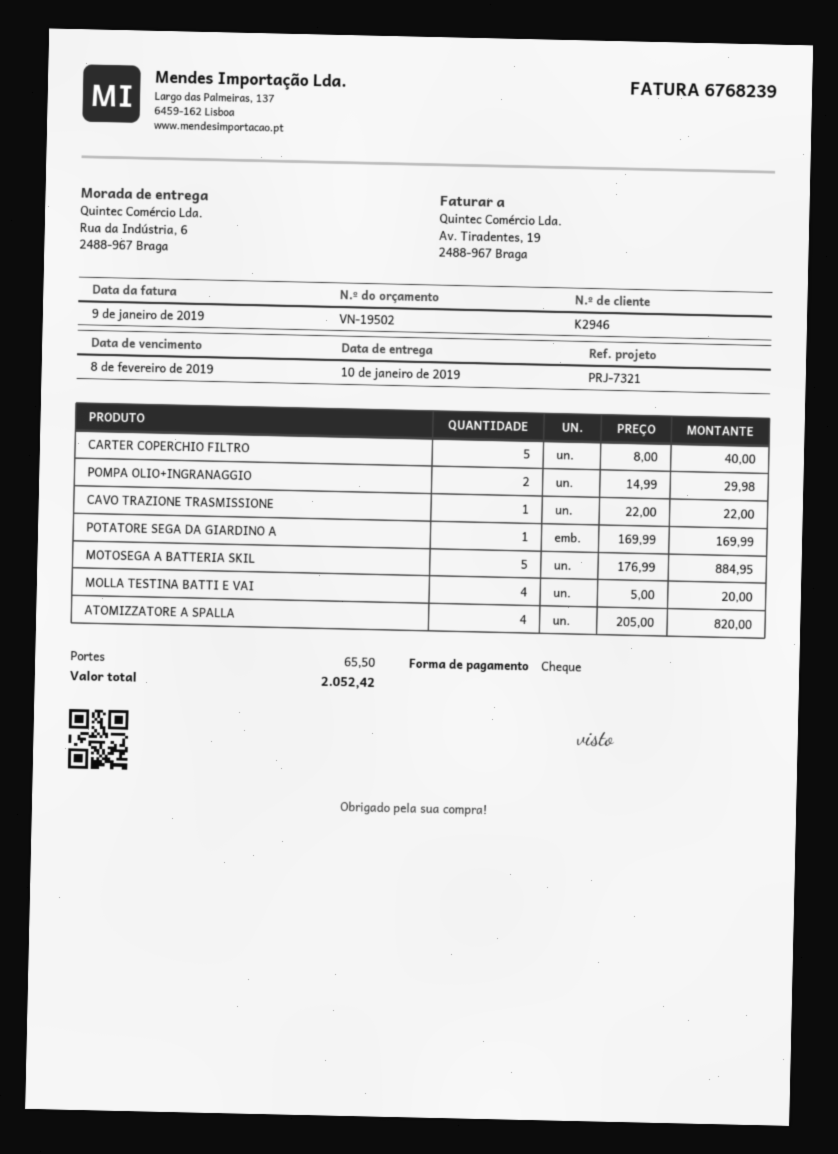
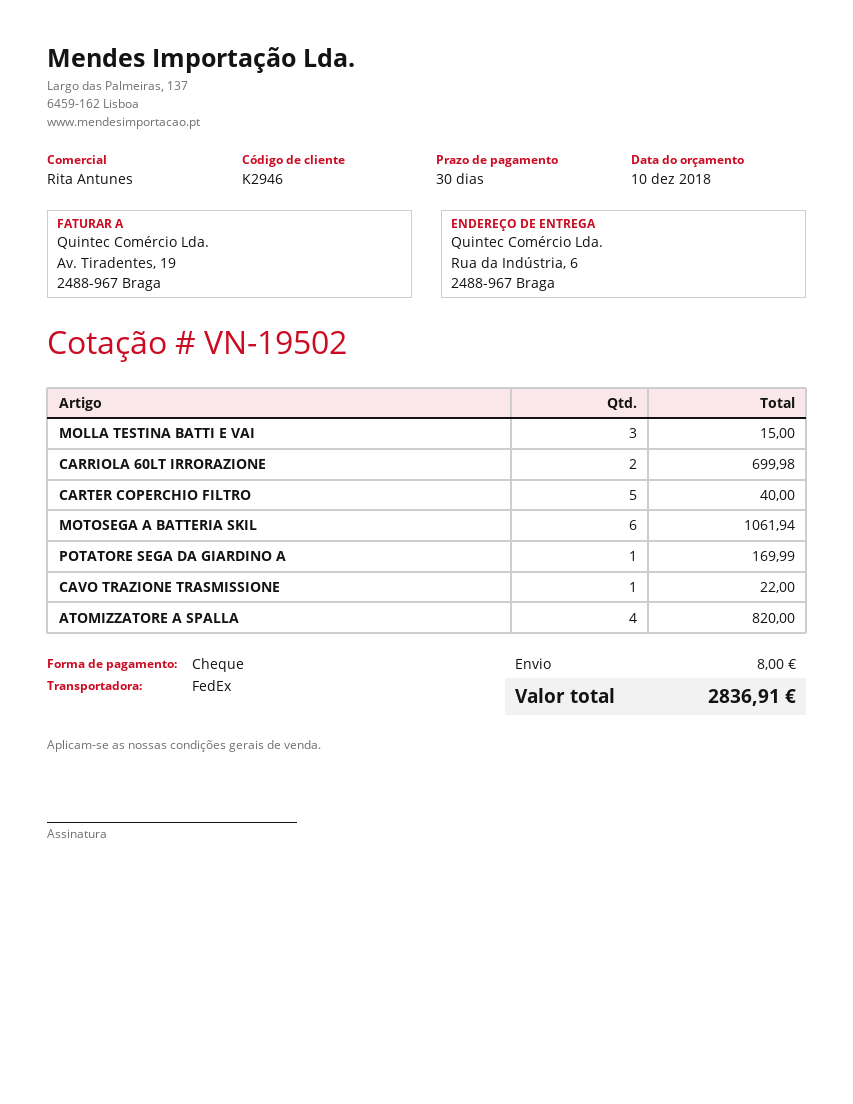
POMPA OLIO+INGRANAGGIO: 2 for 29.98 -> none
MOTOSEGA A BATTERIA SKIL: 5 for 884.95 -> 6 for 1061.94
MOLLA TESTINA BATTI E VAI: 4 for 20.00 -> 3 for 15.00
CARRIOLA 60LT IRRORAZIONE: none -> 2 for 699.98
shipping: 65.50 -> 8.00
total: 2052.42 -> 2836.91

